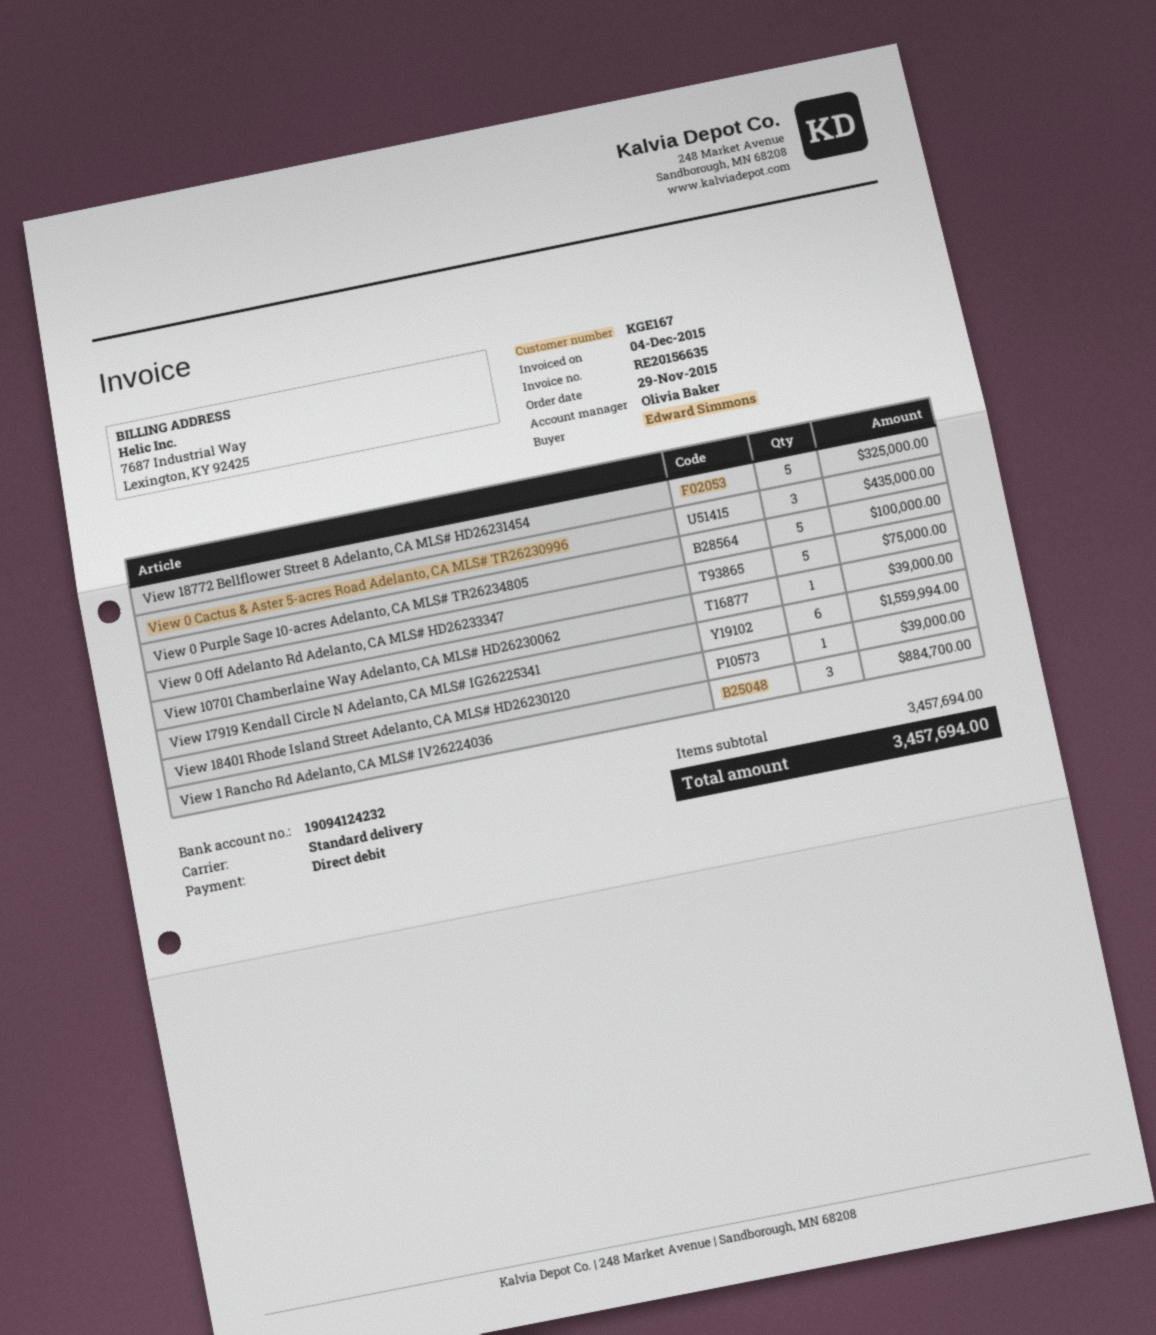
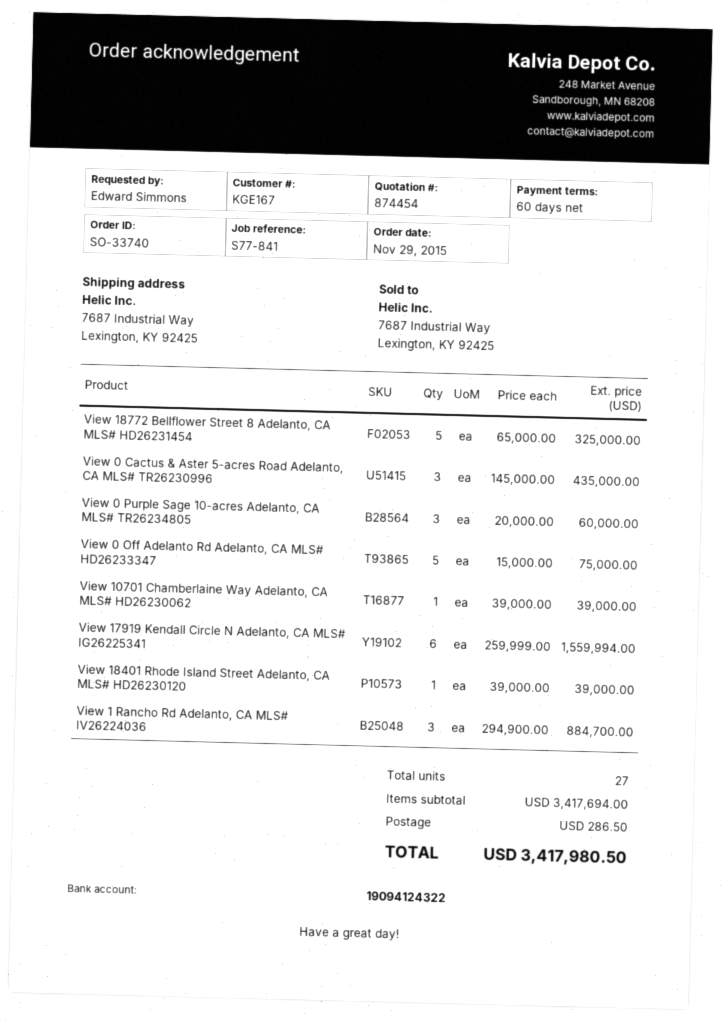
bank account: 19094124232 -> 19094124322
View 0 Purple Sage 10-acres Adelanto, CA MLS# TR26234805: 5 for 100000.00 -> 3 for 60000.00
subtotal: 3457694.00 -> 3417694.00
shipping: none -> 286.50
total: 3457694.00 -> 3417980.50

